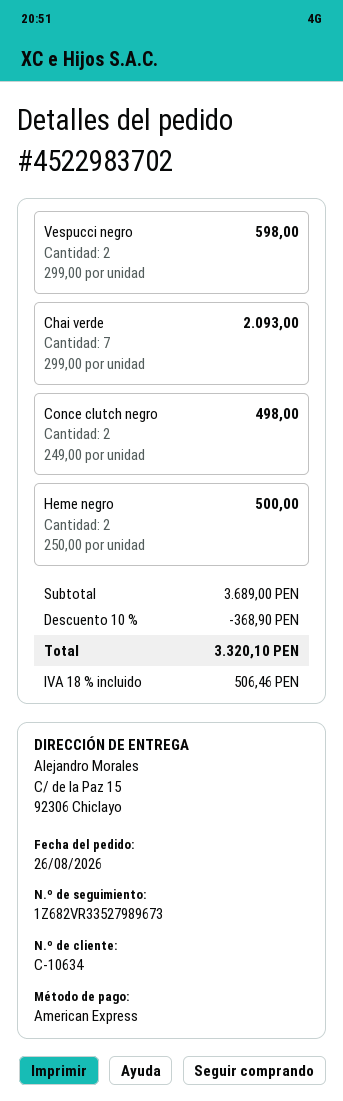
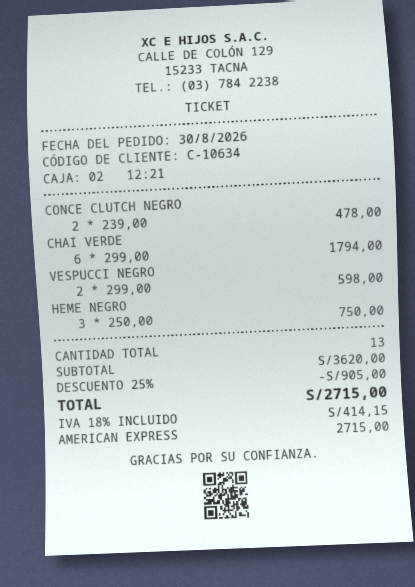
order date: 2026-08-26 -> 2026-08-30
Chai verde: 7 x 299.00 = 2093.00 -> 6 x 299.00 = 1794.00
Conce clutch negro: 2 x 249.00 = 498.00 -> 2 x 239.00 = 478.00
Heme negro: 2 x 250.00 = 500.00 -> 3 x 250.00 = 750.00
subtotal: 3689.00 -> 3620.00
discount: 10% = 368.90 -> 25% = 905.00
tax: 18% = 506.46 -> 18% = 414.15
total: 3320.10 -> 2715.00

